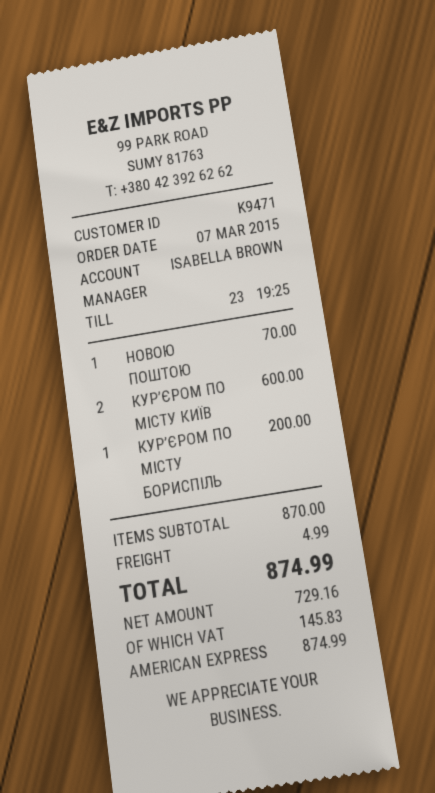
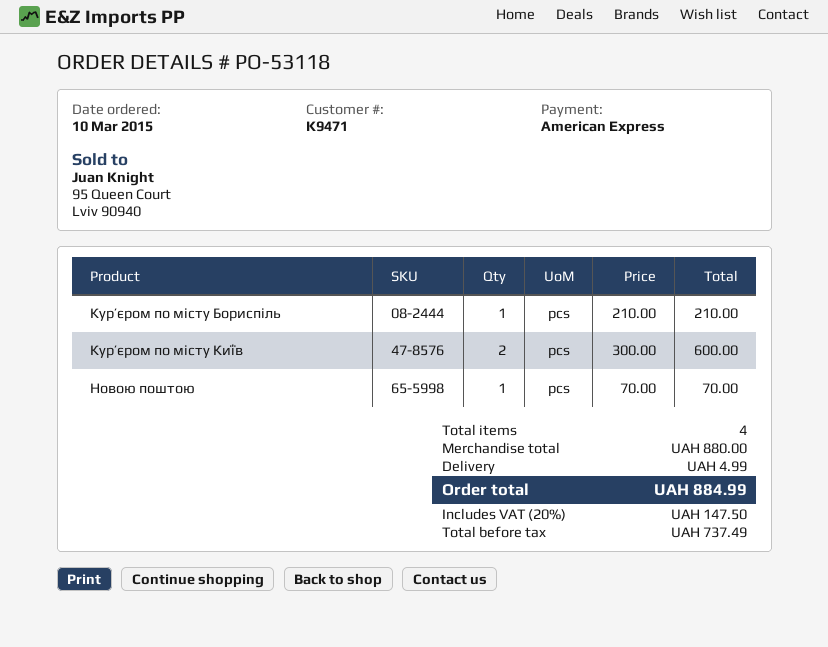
order date: 2015-03-07 -> 2015-03-10
КУРʼЄРОМ ПО МІСТУ БОРИСПІЛЬ: 1 for 200.00 -> 1 for 210.00
subtotal: 870.00 -> 880.00
net: 729.16 -> 737.49
tax: 145.83 -> 147.50
total: 874.99 -> 884.99

